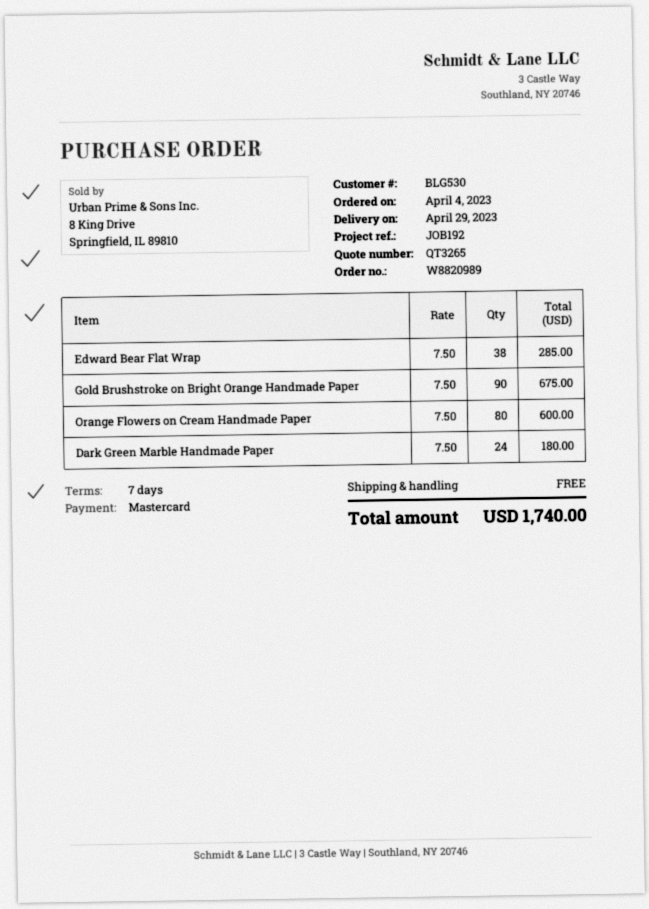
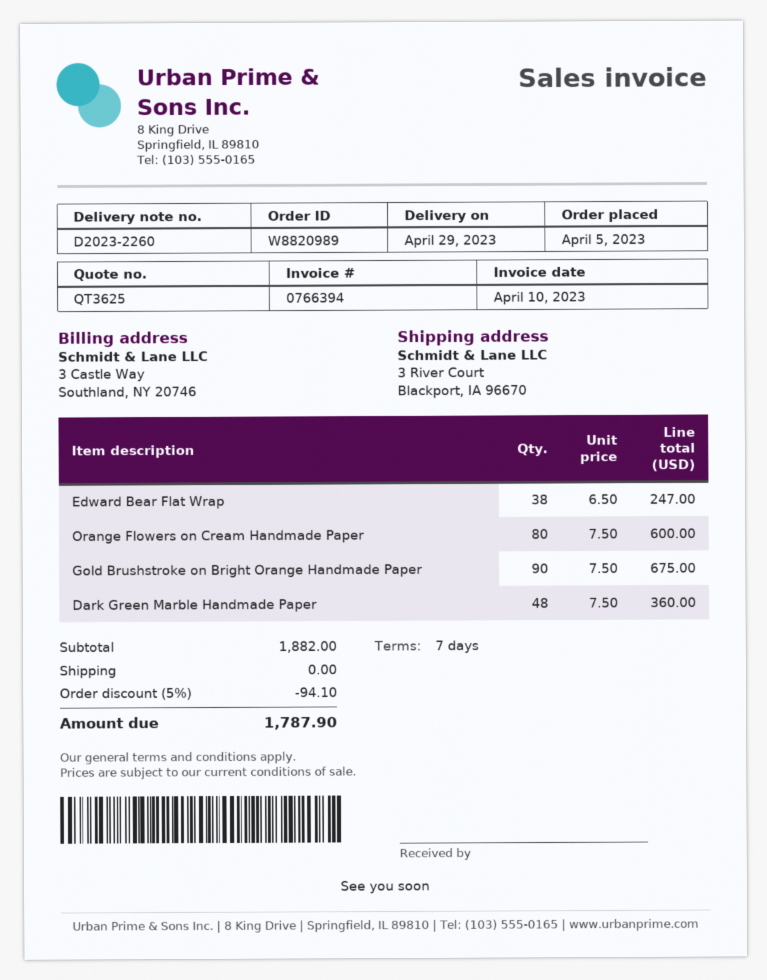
quote number: QT3265 -> QT3625
order date: 2023-04-04 -> 2023-04-05
Edward Bear Flat Wrap: 38 x 7.50 = 285.00 -> 38 x 6.50 = 247.00
Dark Green Marble Handmade Paper: 24 x 7.50 = 180.00 -> 48 x 7.50 = 360.00
discount: none -> 5% = 94.10
total: 1740.00 -> 1787.90

